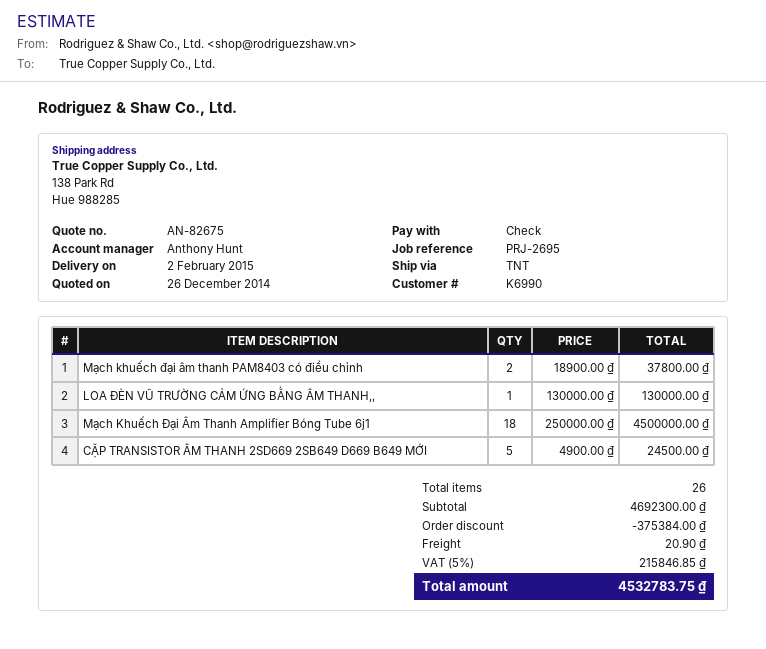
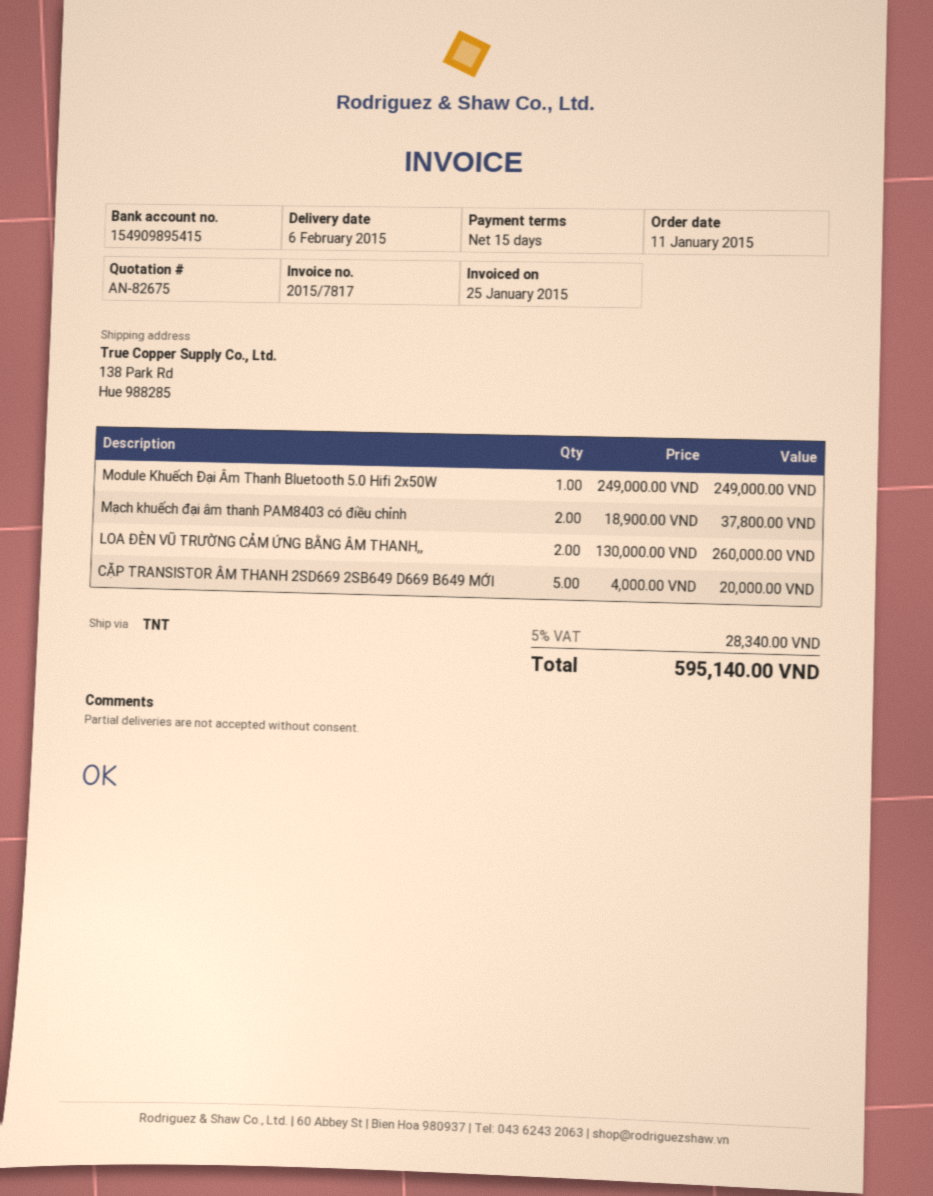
delivery date: 2015-02-02 -> 2015-02-06
LOA ĐÈN VŨ TRƯỜNG CẢM ỨNG BẰNG ÂM THANH,,: 1 x 130000.00 = 130000.00 -> 2 x 130000.00 = 260000.00
Mạch Khuếch Đại Âm Thanh Amplifier Bóng Tube 6j1: 18 x 250000.00 = 4500000.00 -> none
CẶP TRANSISTOR ÂM THANH 2SD669 2SB649 D669 B649 MỚI: 5 x 4900.00 = 24500.00 -> 5 x 4000.00 = 20000.00
Module Khuếch Đại Âm Thanh Bluetooth 5.0 Hifi 2x50W: none -> 1 x 249000.00 = 249000.00
discount: 375384.00 -> none
shipping: 20.90 -> none
tax: 5% = 215846.85 -> 5% = 28340.00
total: 4532783.75 -> 595140.00

